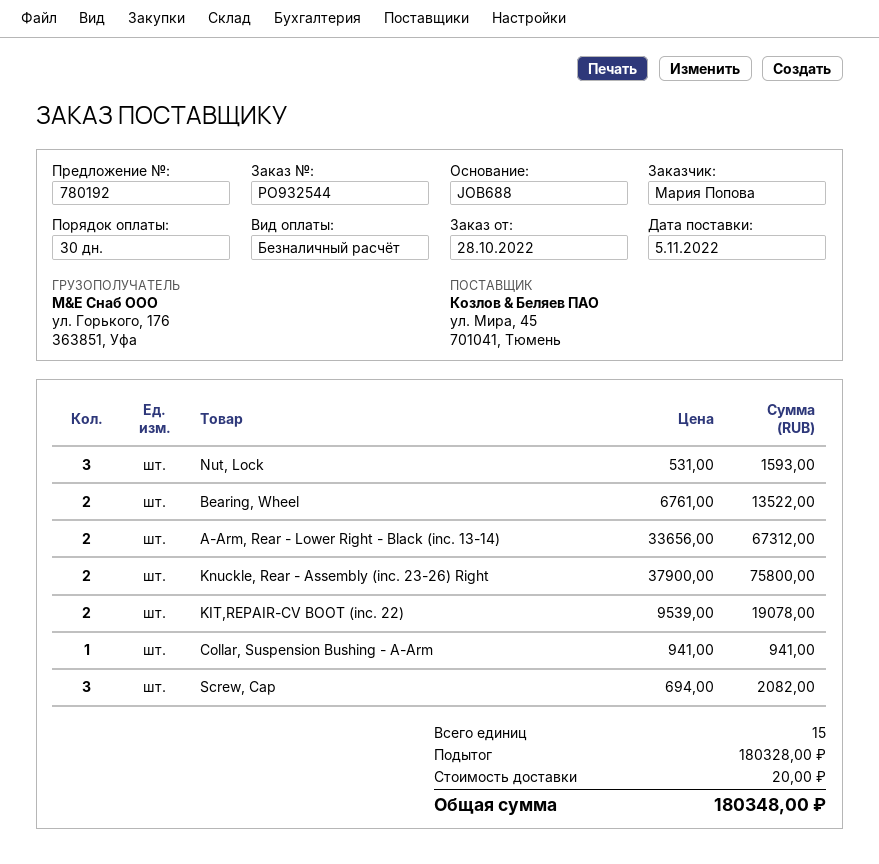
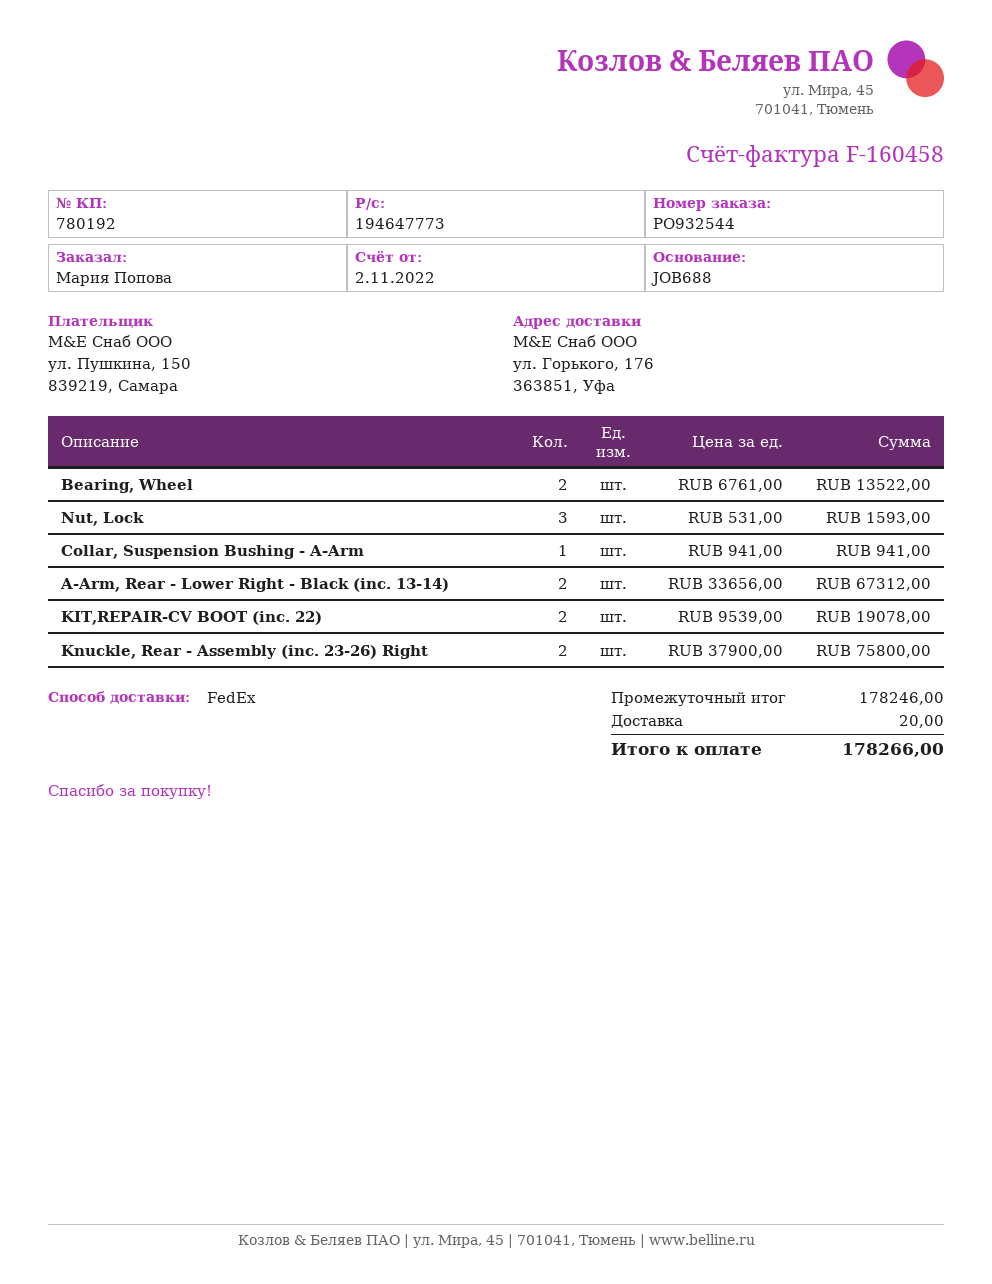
Screw, Cap: 3 x 694.00 = 2082.00 -> none
subtotal: 180328.00 -> 178246.00
total: 180348.00 -> 178266.00

